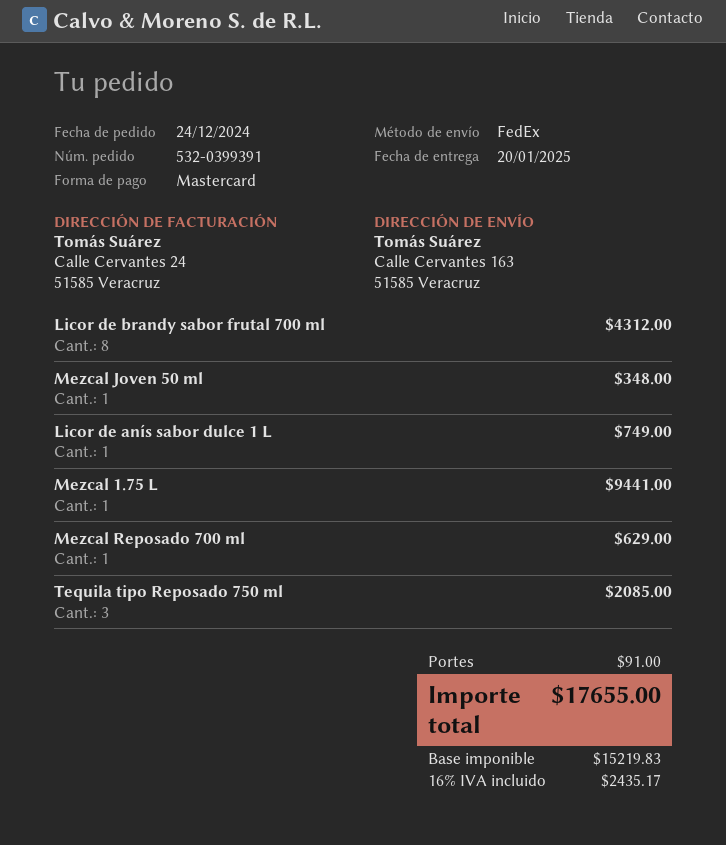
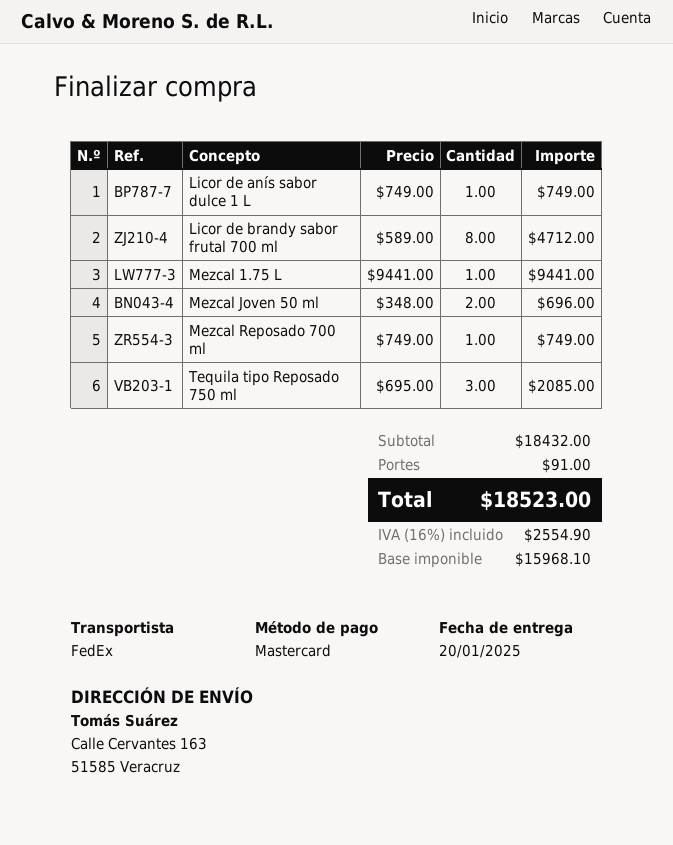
Licor de brandy sabor frutal 700 ml: 8 for 4312.00 -> 8 for 4712.00
Mezcal Joven 50 ml: 1 for 348.00 -> 2 for 696.00
Mezcal Reposado 700 ml: 1 for 629.00 -> 1 for 749.00
net: 15219.83 -> 15968.10
tax: 16% = 2435.17 -> 16% = 2554.90
total: 17655.00 -> 18523.00

